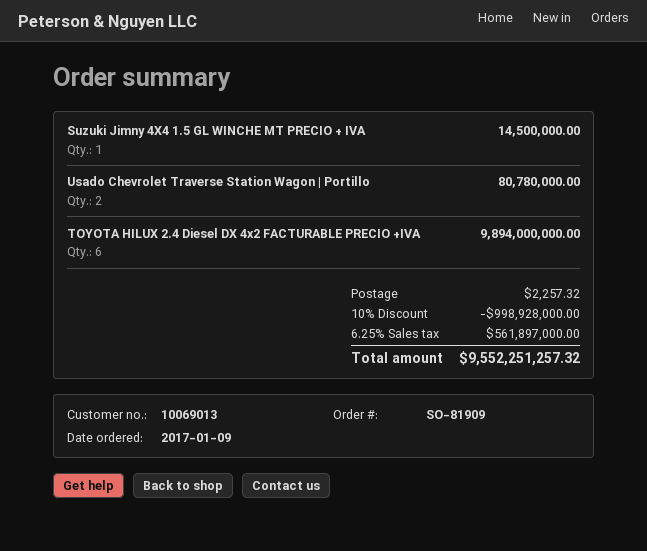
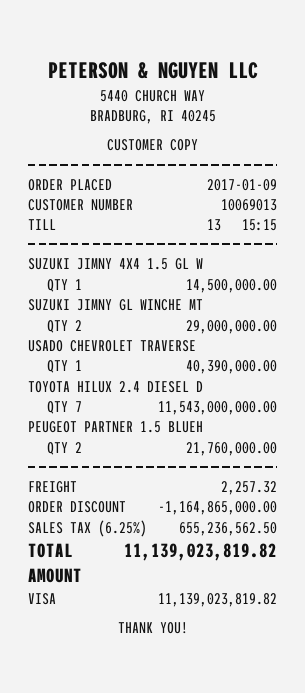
Usado Chevrolet Traverse Station Wagon | Portillo: 2 for 80780000.00 -> 1 for 40390000.00
TOYOTA HILUX 2.4 Diesel DX 4x2 FACTURABLE PRECIO +IVA: 6 for 9894000000.00 -> 7 for 11543000000.00
SUZUKI JIMNY GL WINCHE MT: none -> 2 for 29000000.00
PEUGEOT PARTNER 1.5 BLUEH: none -> 2 for 21760000.00
discount: 998928000.00 -> 1164865000.00
tax: 6.25% = 561897000.00 -> 6.25% = 655236562.50
total: 9552251257.32 -> 11139023819.82

